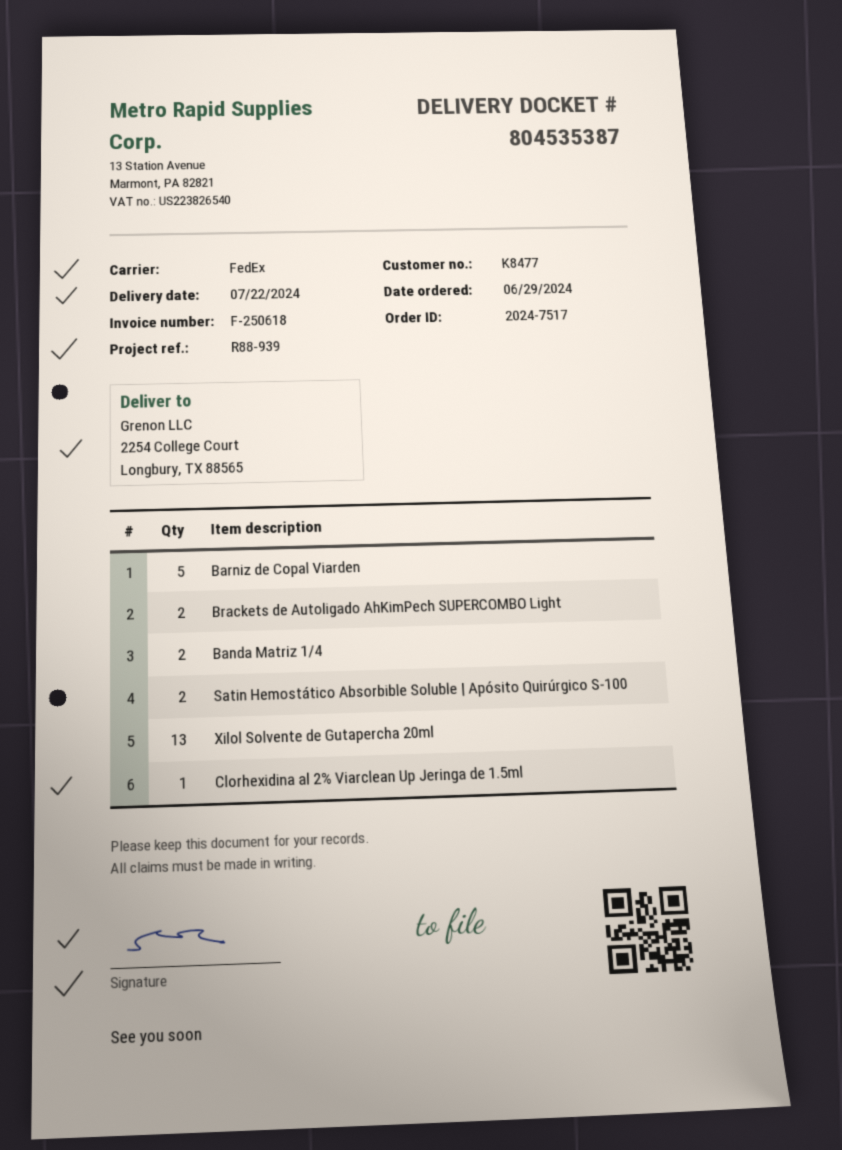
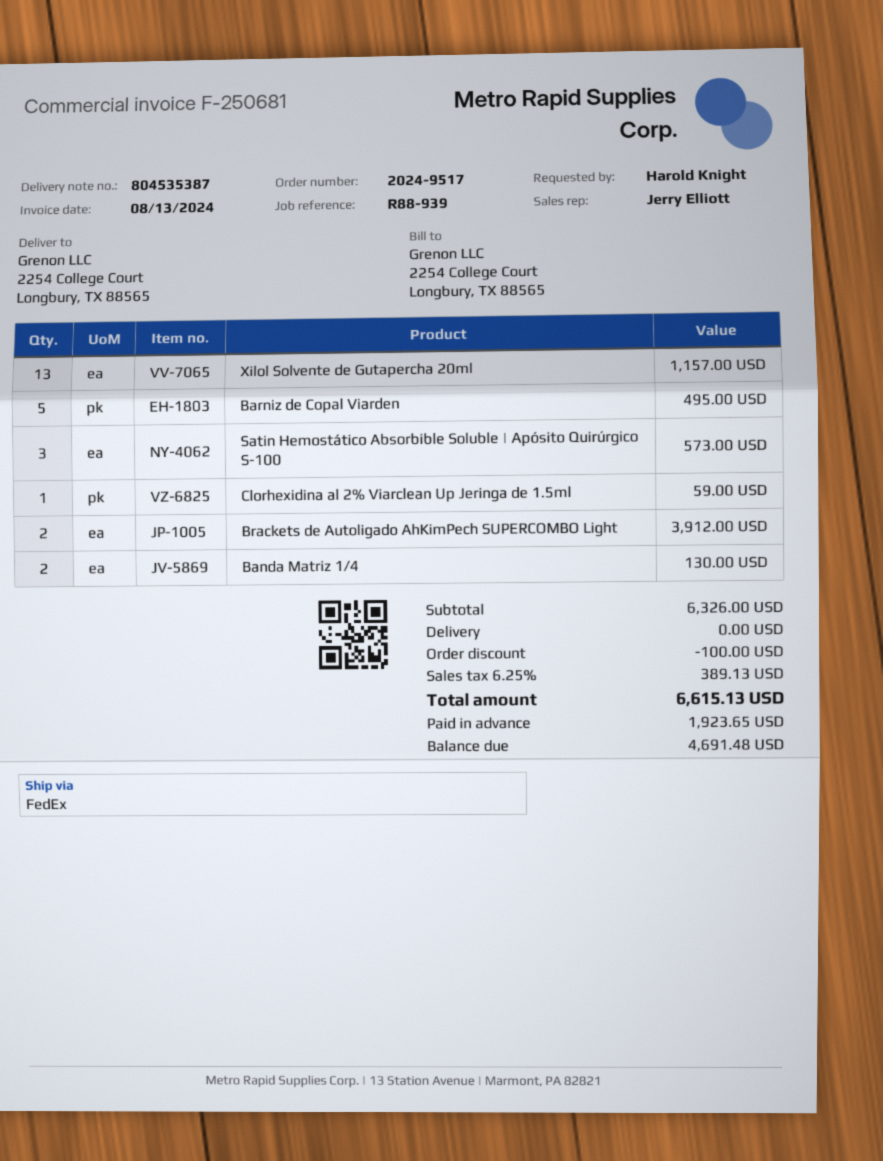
order number: 2024-7517 -> 2024-9517
invoice number: F-250618 -> F-250681
Satin Hemostático Absorbible Soluble | Apósito Quirúrgico S-100: 2 -> 3

